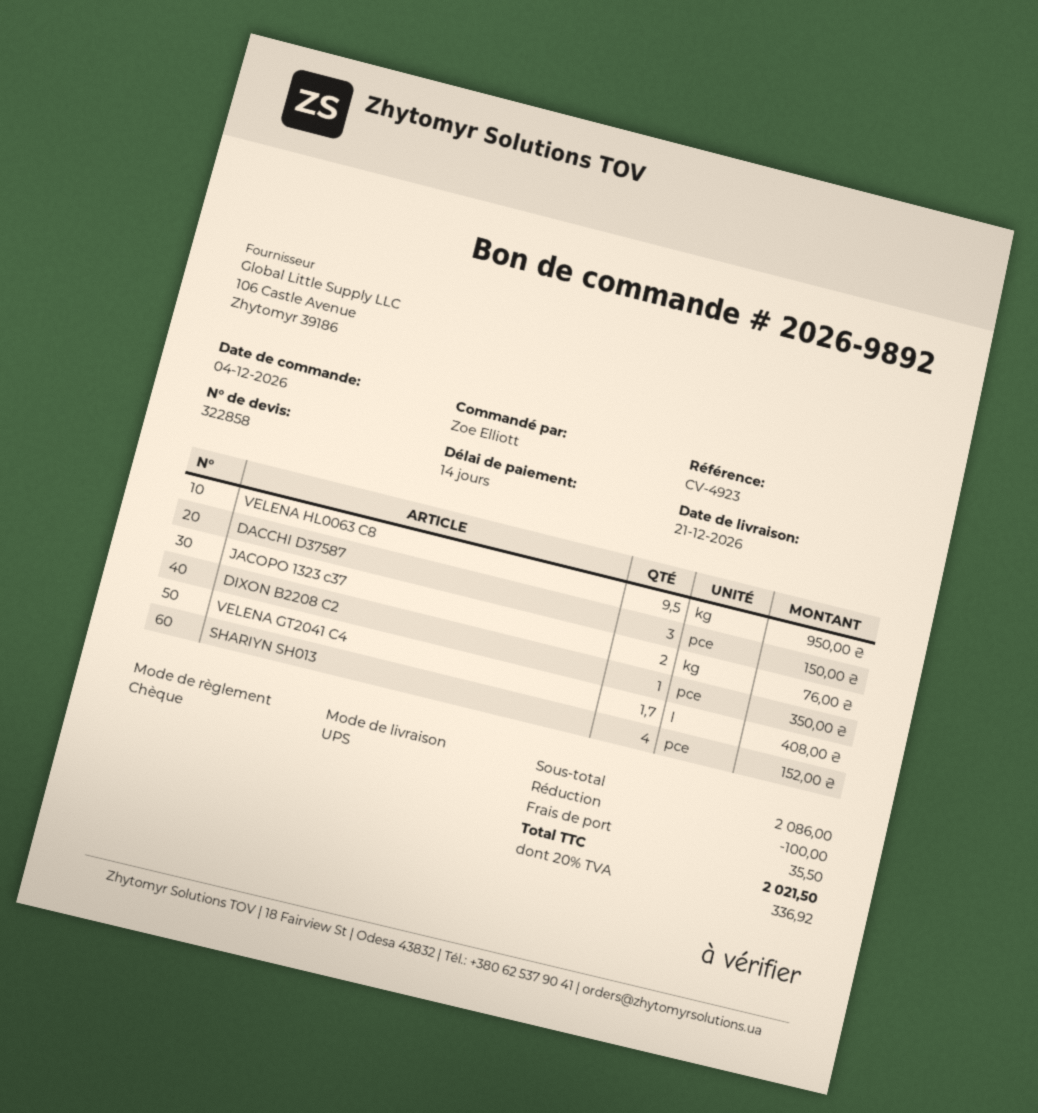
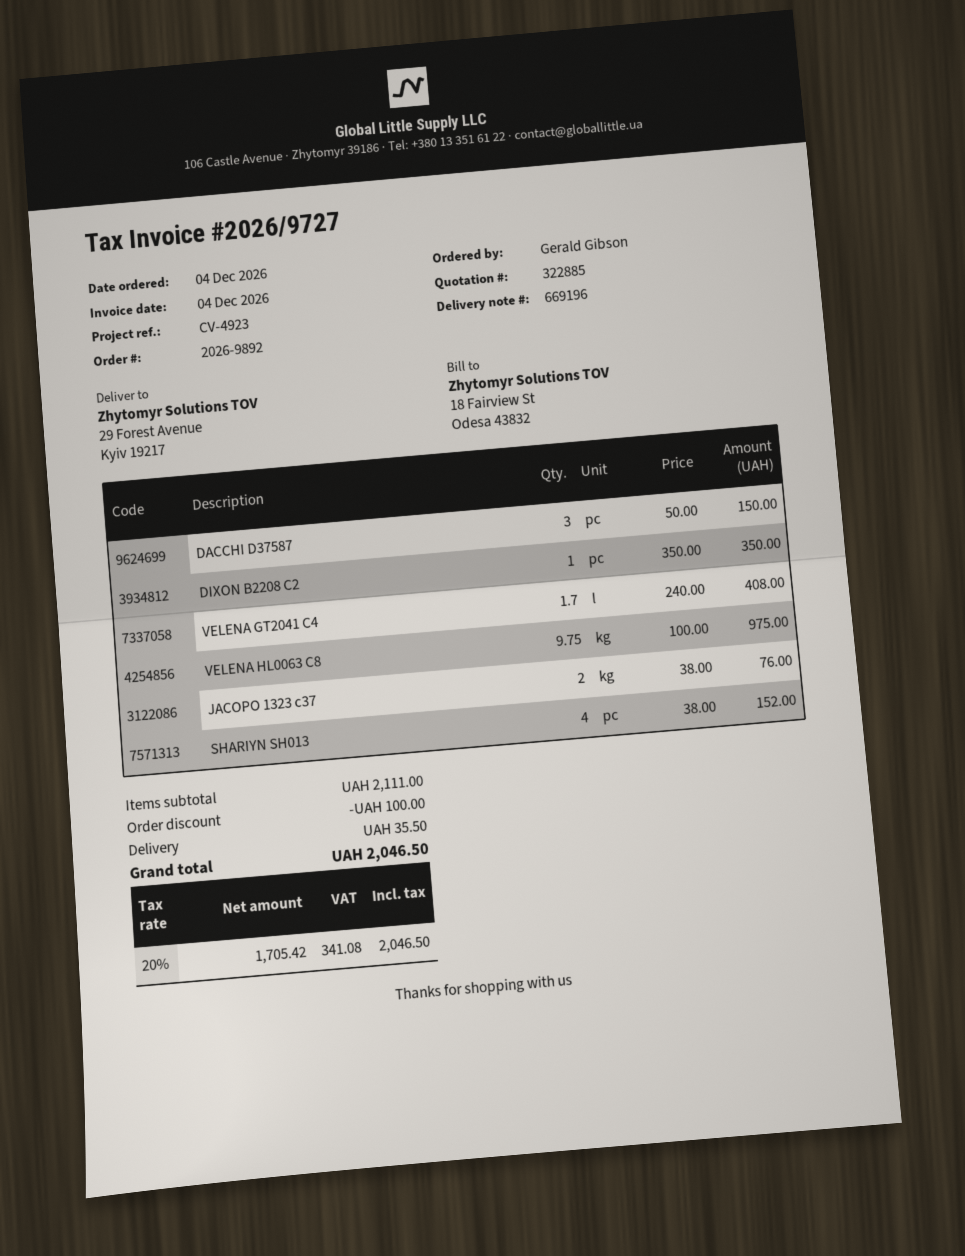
quote number: 322858 -> 322885
ordered by: Zoe Elliott -> Gerald Gibson
VELENA HL0063 C8: 9.5 for 950.00 -> 9.75 for 975.00
subtotal: 2086.00 -> 2111.00
tax: 20% = 336.92 -> 20% = 341.08
total: 2021.50 -> 2046.50

